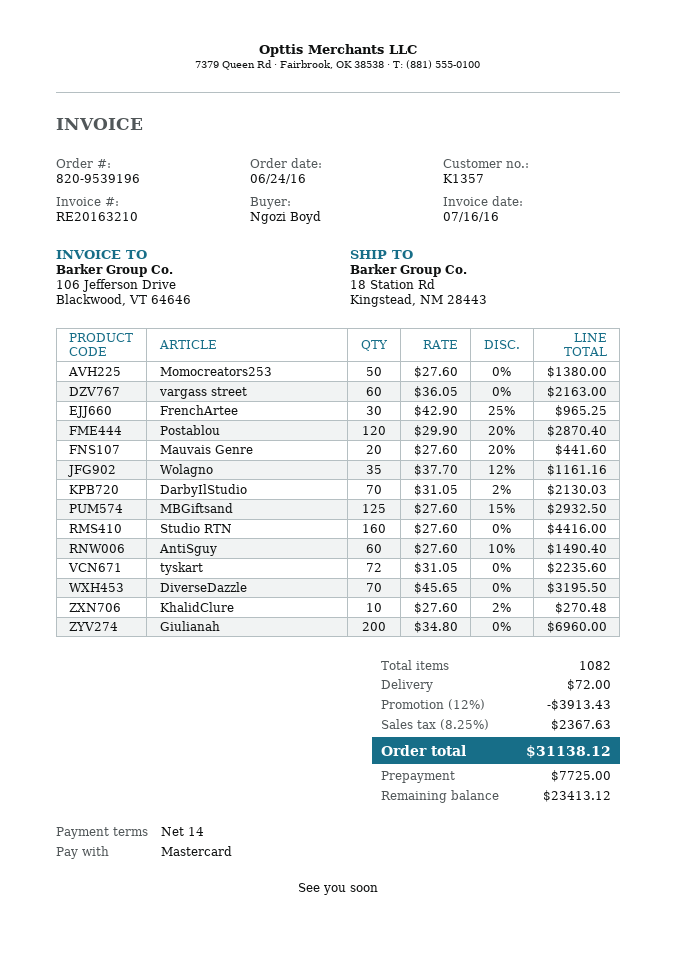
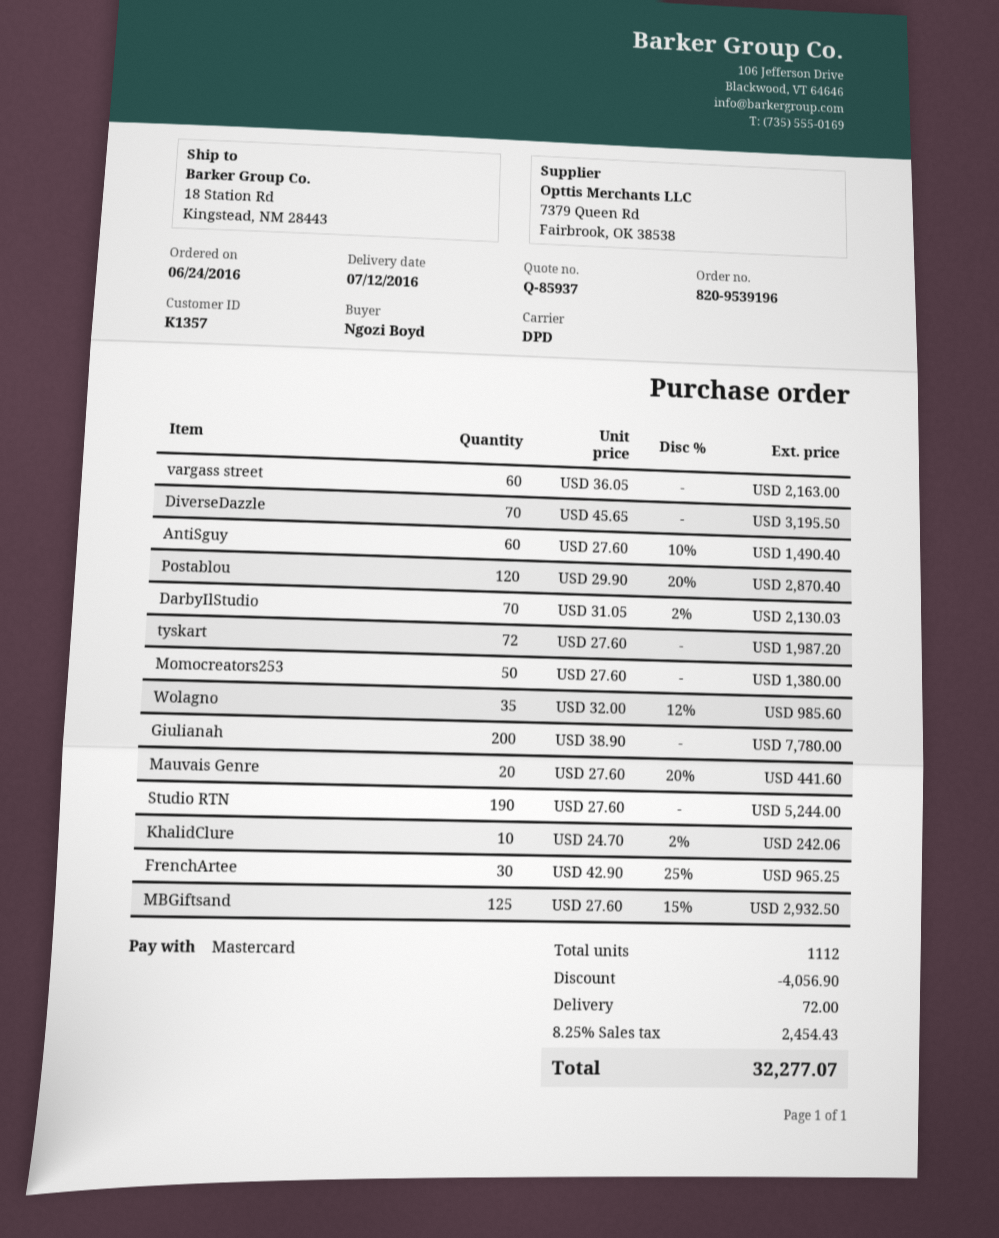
Wolagno: 35 x 37.70 - 12% = 1161.16 -> 35 x 32.00 - 12% = 985.60
Studio RTN: 160 x 27.60 = 4416.00 -> 190 x 27.60 = 5244.00
tyskart: 72 x 31.05 = 2235.60 -> 72 x 27.60 = 1987.20
KhalidClure: 10 x 27.60 - 2% = 270.48 -> 10 x 24.70 - 2% = 242.06
Giulianah: 200 x 34.80 = 6960.00 -> 200 x 38.90 = 7780.00
total quantity: 1082 -> 1112
discount: 3913.43 -> 4056.90
tax: 8.25% = 2367.63 -> 8.25% = 2454.43
total: 31138.12 -> 32277.07

